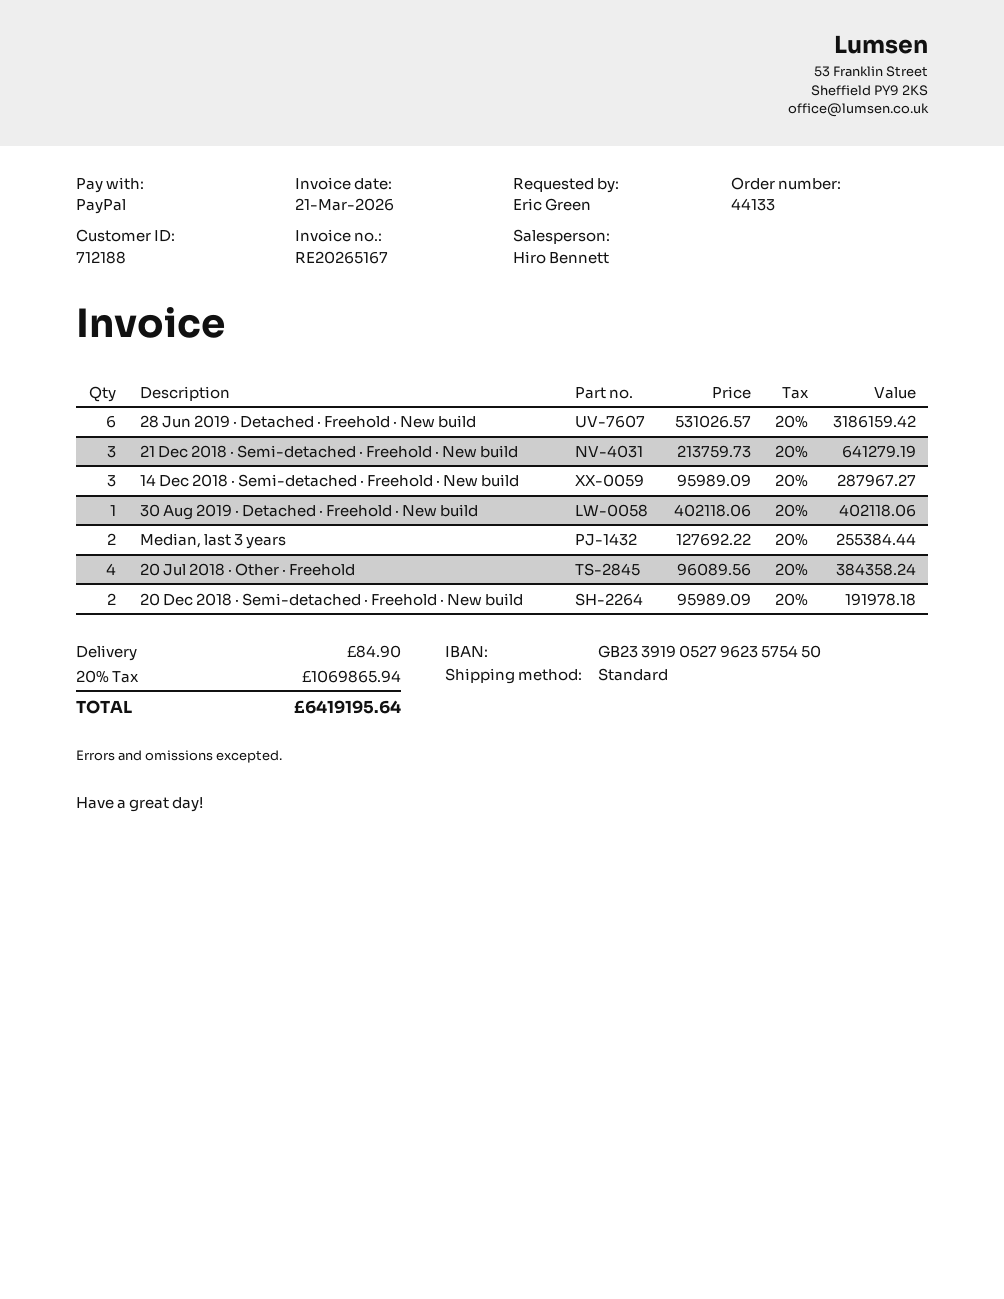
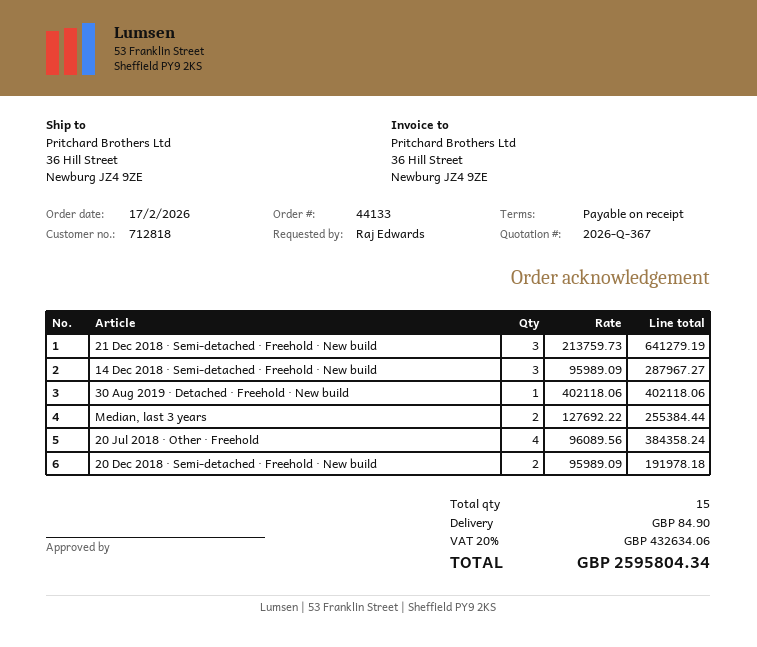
customer number: 712188 -> 712818
ordered by: Eric Green -> Raj Edwards
28 Jun 2019 · Detached · Freehold · New build: 6 x 531026.57 = 3186159.42 -> none
tax: 20% = 1069865.94 -> 20% = 432634.06
total: 6419195.64 -> 2595804.34

